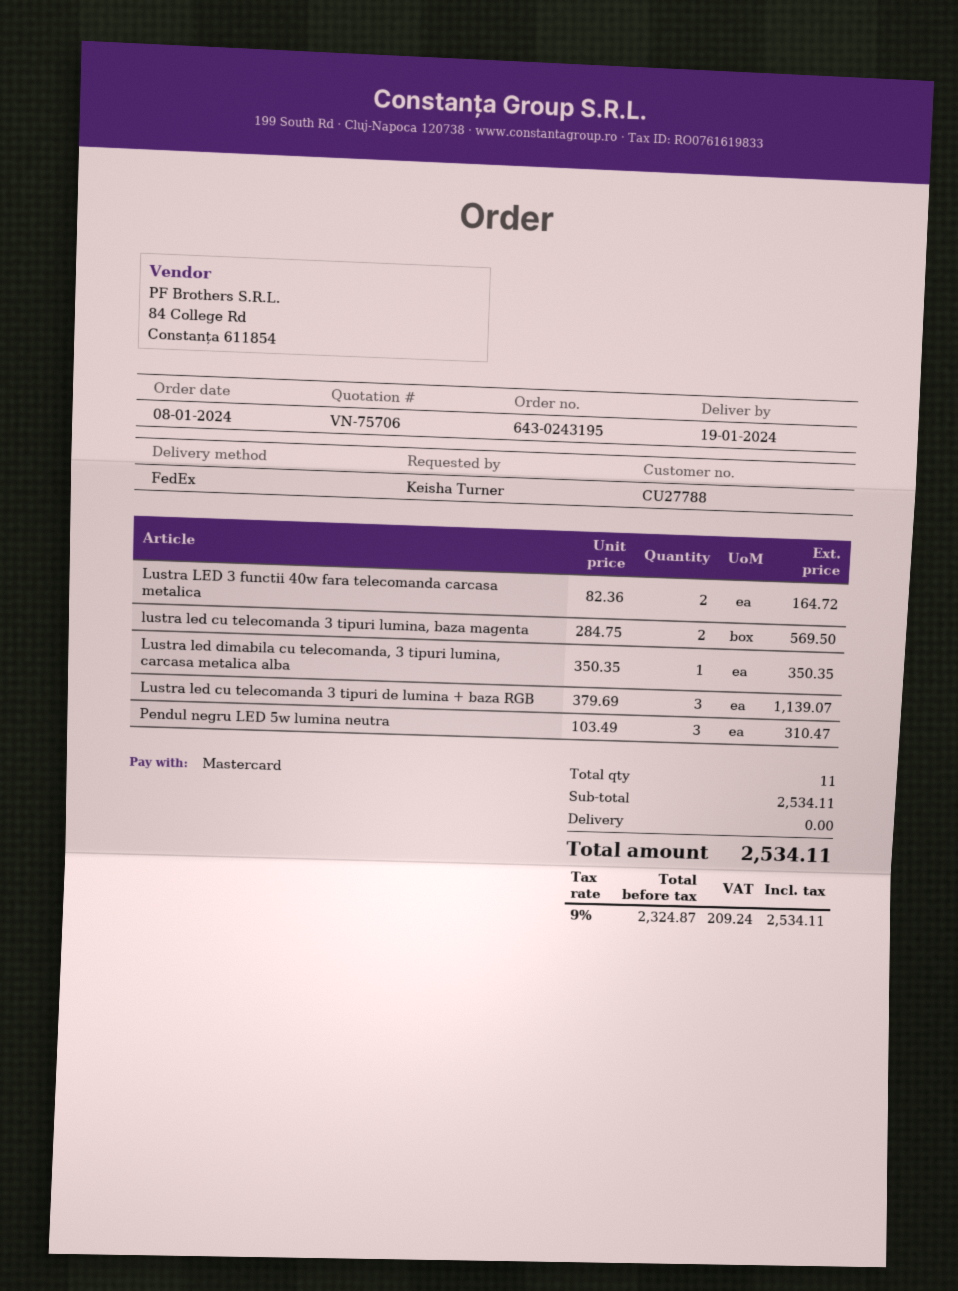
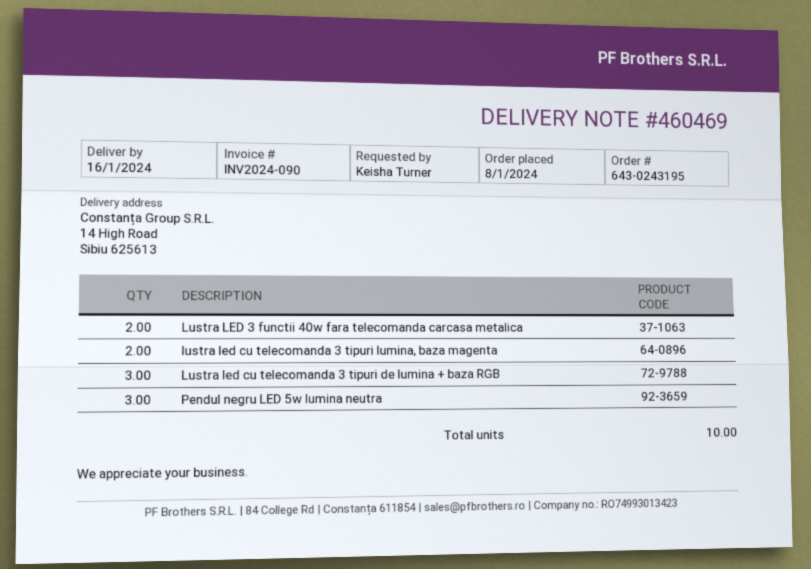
delivery date: 2024-01-19 -> 2024-01-16
Lustra led dimabila cu telecomanda, 3 tipuri lumina, carcasa metalica alba: 1 -> none
total quantity: 11 -> 10

